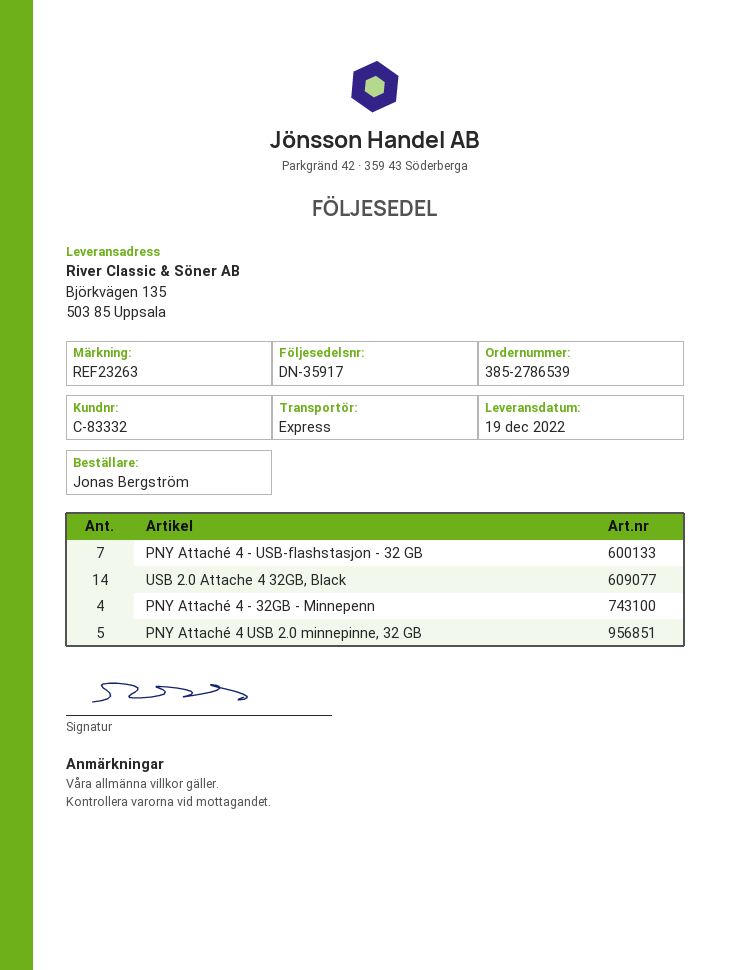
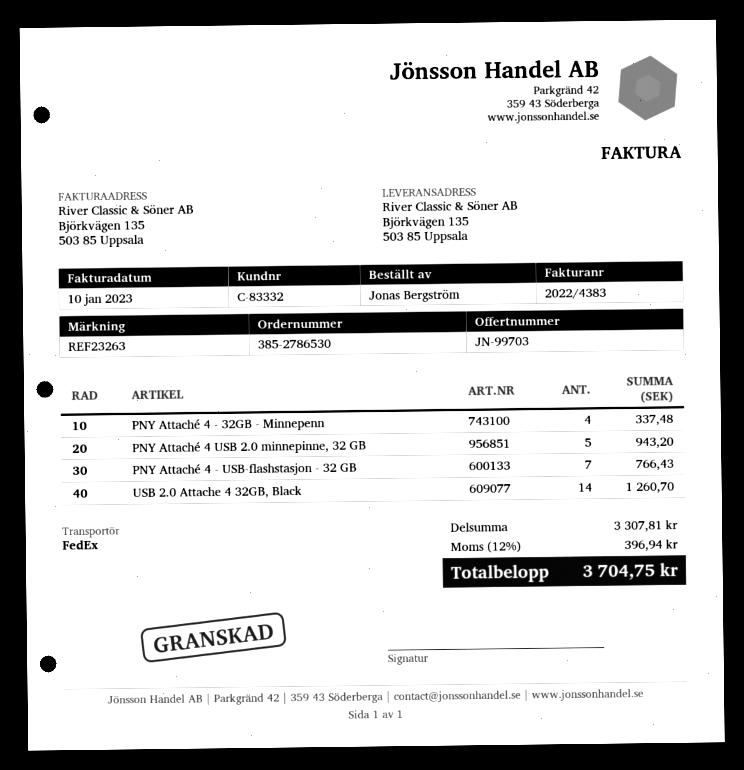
order number: 385-2786539 -> 385-2786530
shipping method: express -> FedEx

